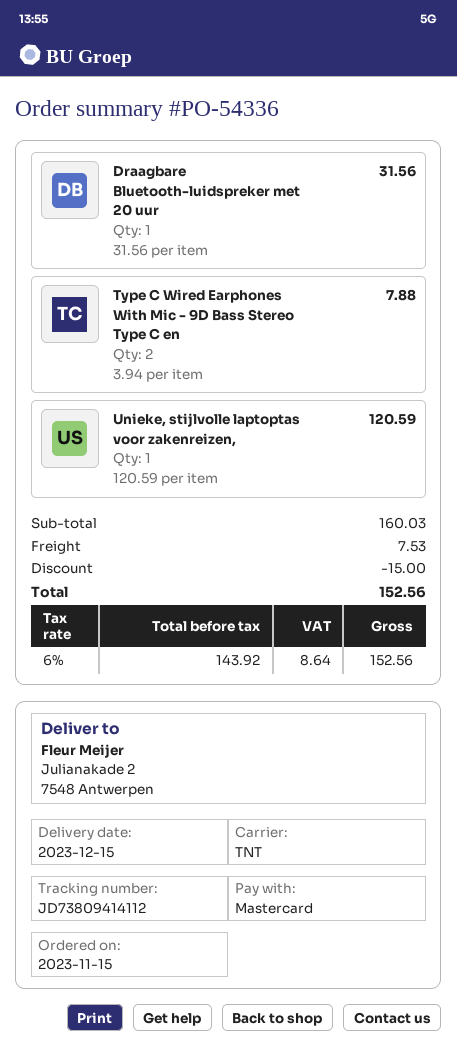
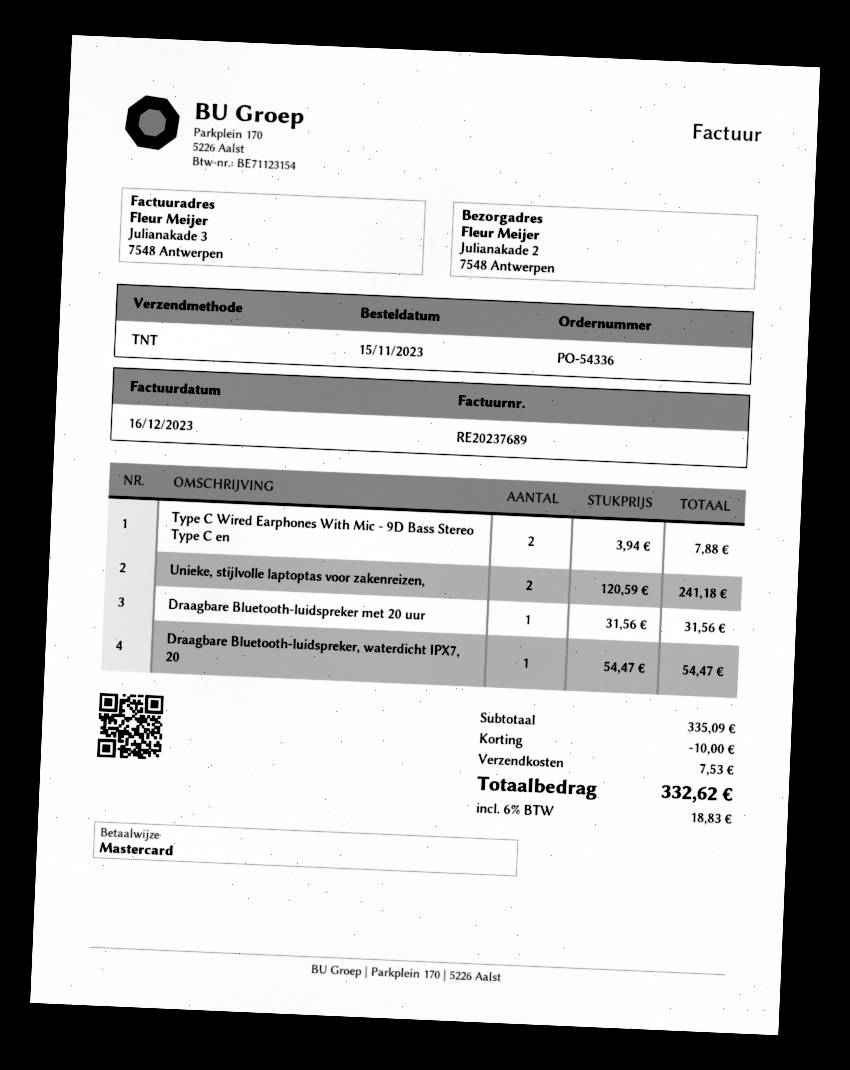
Unieke, stijlvolle laptoptas voor zakenreizen,: 1 x 120.59 = 120.59 -> 2 x 120.59 = 241.18
Draagbare Bluetooth-luidspreker, waterdicht IPX7, 20: none -> 1 x 54.47 = 54.47
subtotal: 160.03 -> 335.09
discount: 15.00 -> 10.00
tax: 6% = 8.64 -> 6% = 18.83
total: 152.56 -> 332.62

